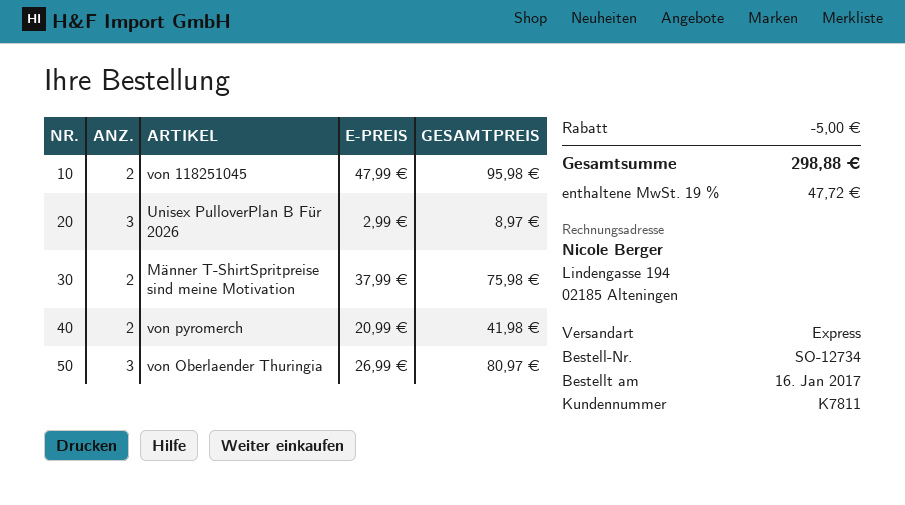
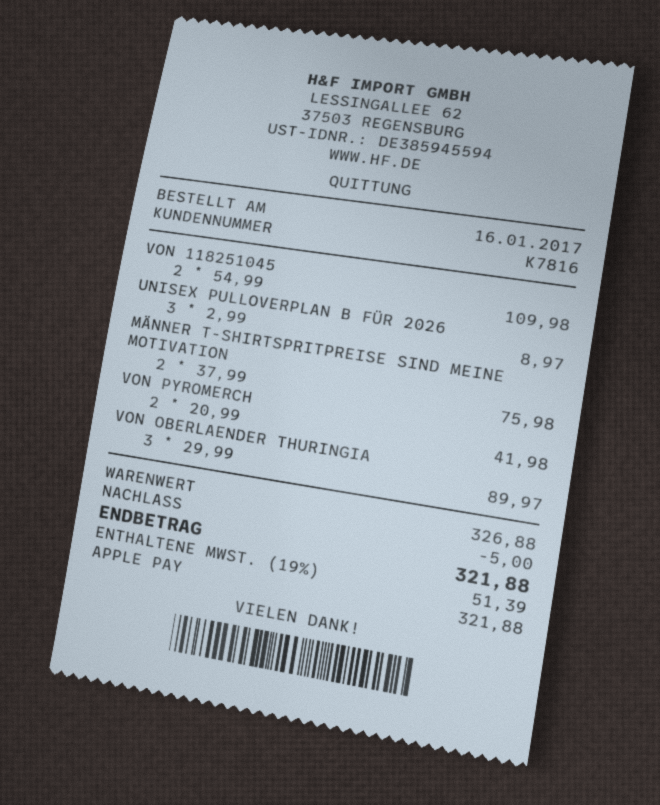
customer number: K7811 -> K7816
von 118251045: 2 x 47.99 = 95.98 -> 2 x 54.99 = 109.98
von Oberlaender Thuringia: 3 x 26.99 = 80.97 -> 3 x 29.99 = 89.97
tax: 19% = 47.72 -> 19% = 51.39
total: 298.88 -> 321.88

